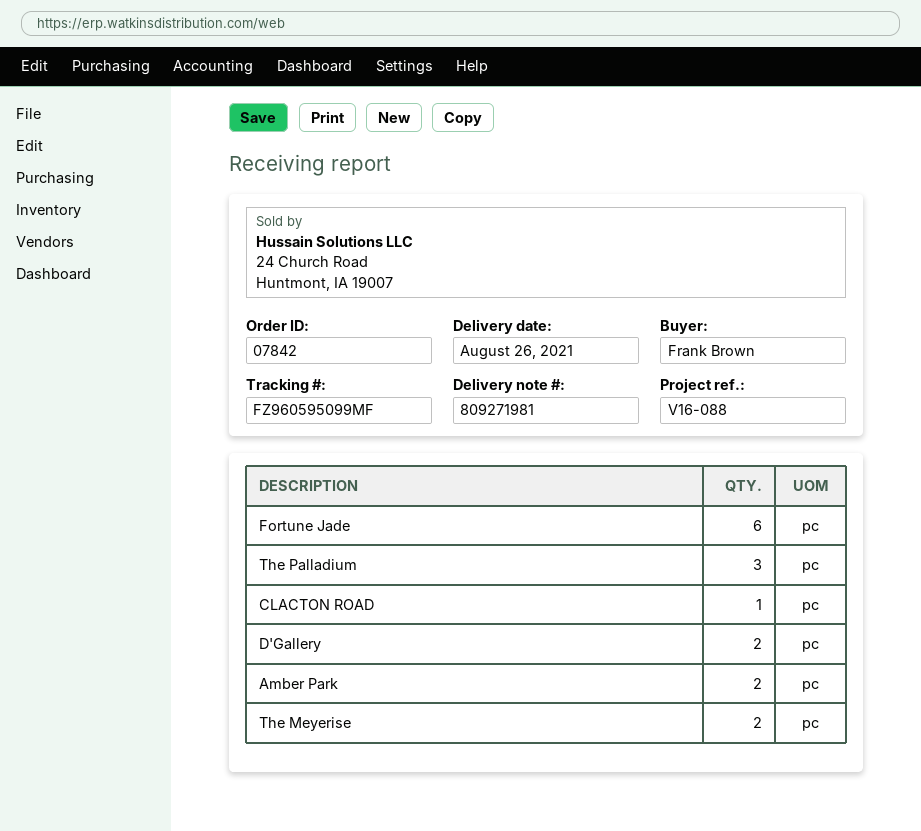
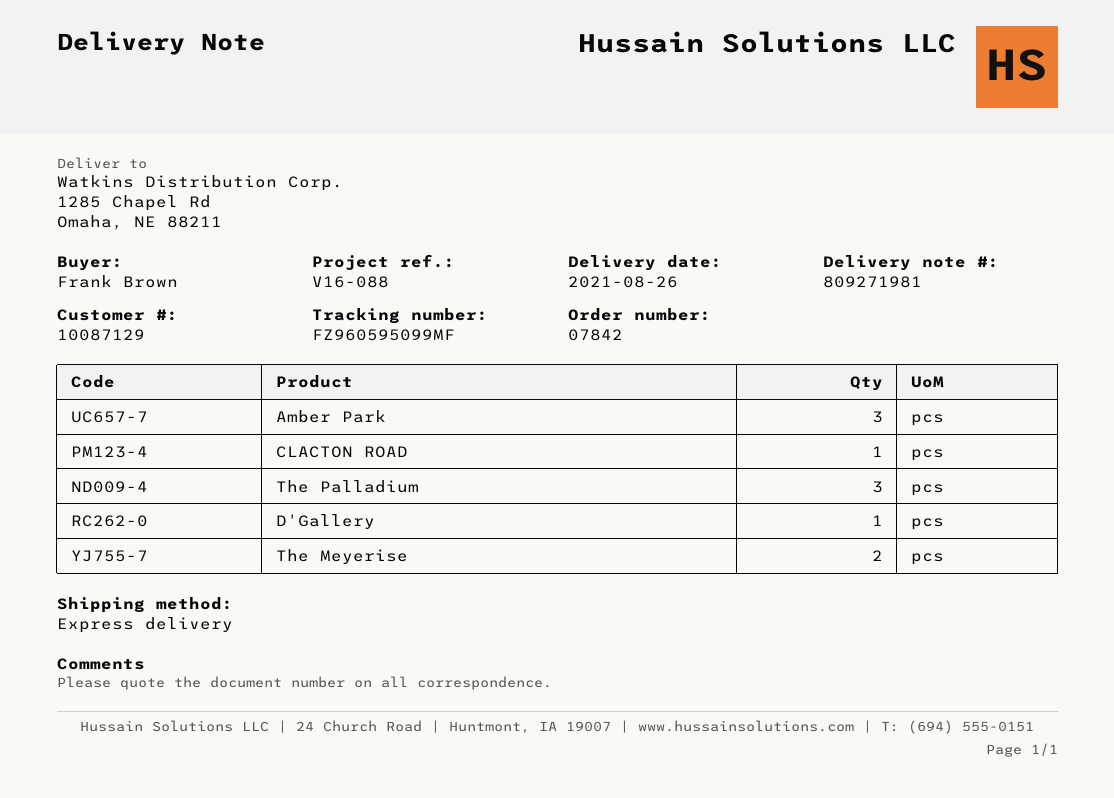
Fortune Jade: 6 -> none
D'Gallery: 2 -> 1
Amber Park: 2 -> 3

